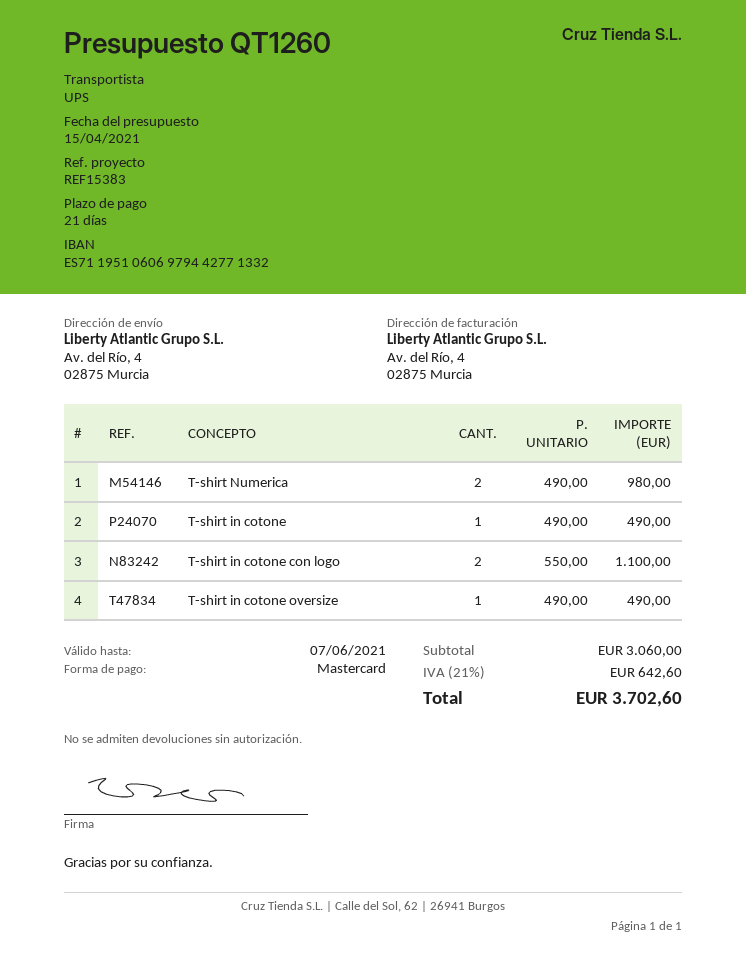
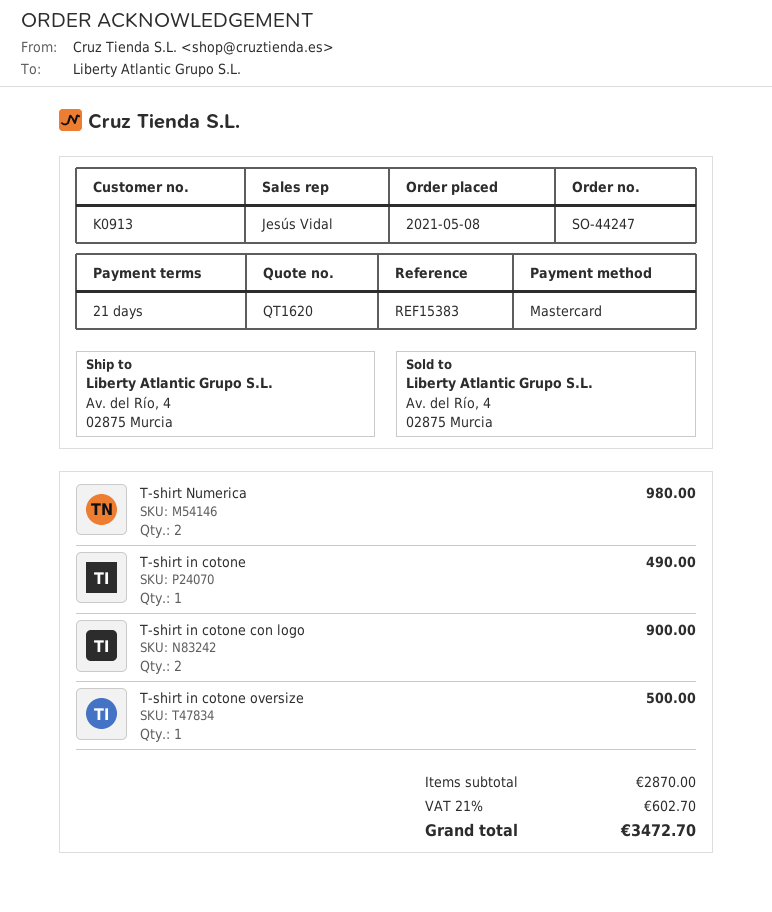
quote number: QT1260 -> QT1620
T-shirt in cotone con logo: 2 for 1100.00 -> 2 for 900.00
T-shirt in cotone oversize: 1 for 490.00 -> 1 for 500.00
subtotal: 3060.00 -> 2870.00
tax: 21% = 642.60 -> 21% = 602.70
total: 3702.60 -> 3472.70

